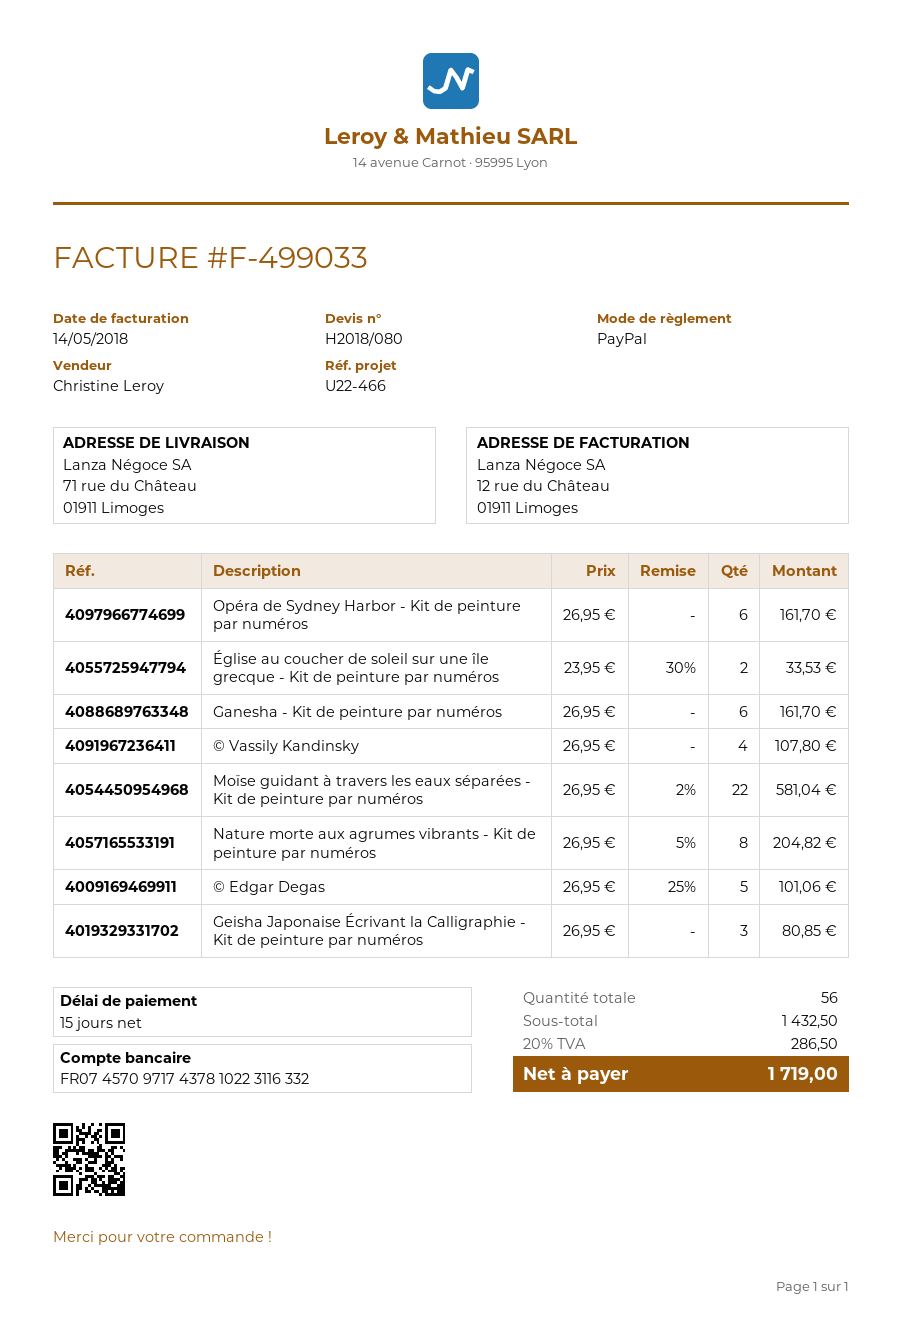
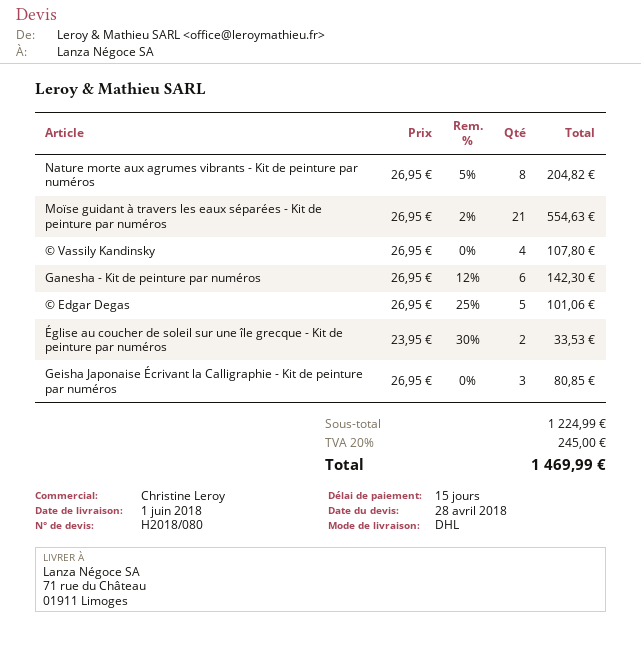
Opéra de Sydney Harbor - Kit de peinture par numéros: 6 x 26.95 = 161.70 -> none
Ganesha - Kit de peinture par numéros: 6 x 26.95 = 161.70 -> 6 x 26.95 - 12% = 142.30
Moïse guidant à travers les eaux séparées - Kit de peinture par numéros: 22 x 26.95 - 2% = 581.04 -> 21 x 26.95 - 2% = 554.63
subtotal: 1432.50 -> 1224.99
tax: 20% = 286.50 -> 20% = 245.00
total: 1719.00 -> 1469.99

